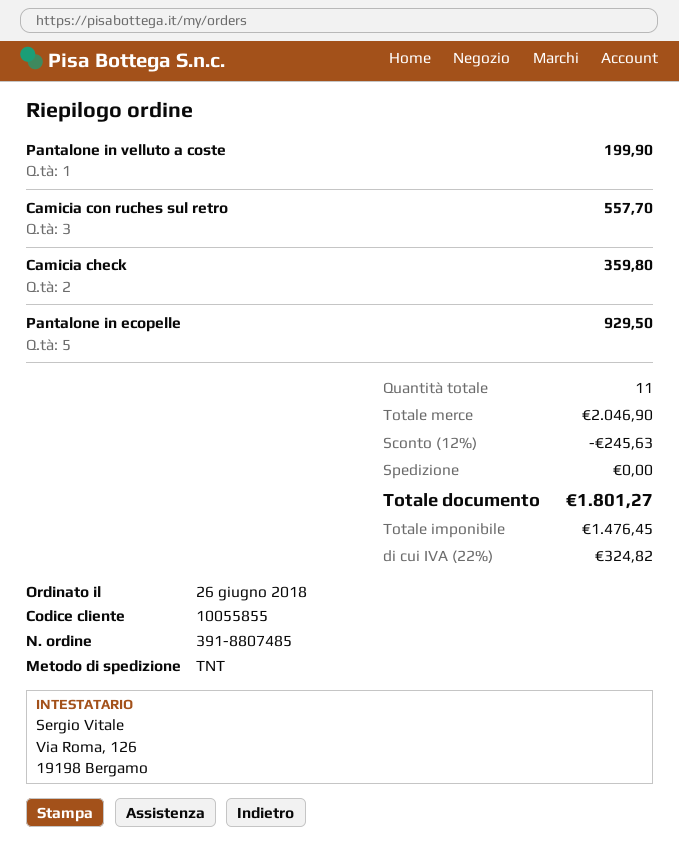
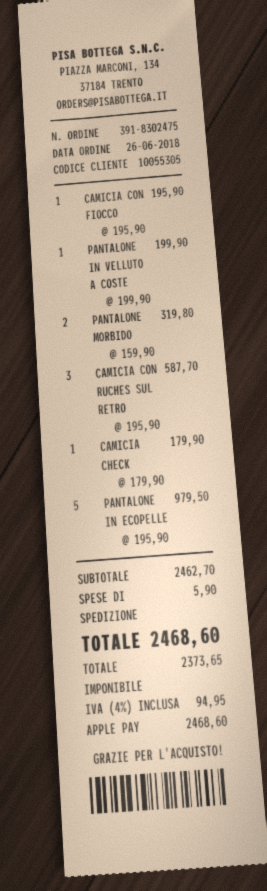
order number: 391-8807485 -> 391-8302475
customer number: 10055855 -> 10055305
Camicia con ruches sul retro: 3 for 557.70 -> 3 for 587.70
Camicia check: 2 for 359.80 -> 1 for 179.90
Pantalone in ecopelle: 5 for 929.50 -> 5 for 979.50
CAMICIA CON FIOCCO: none -> 1 for 195.90
PANTALONE MORBIDO: none -> 2 for 319.80
subtotal: 2046.90 -> 2462.70
discount: 12% = 245.63 -> none
shipping: 0.00 -> 5.90
net: 1476.45 -> 2373.65
tax: 22% = 324.82 -> 4% = 94.95
total: 1801.27 -> 2468.60

